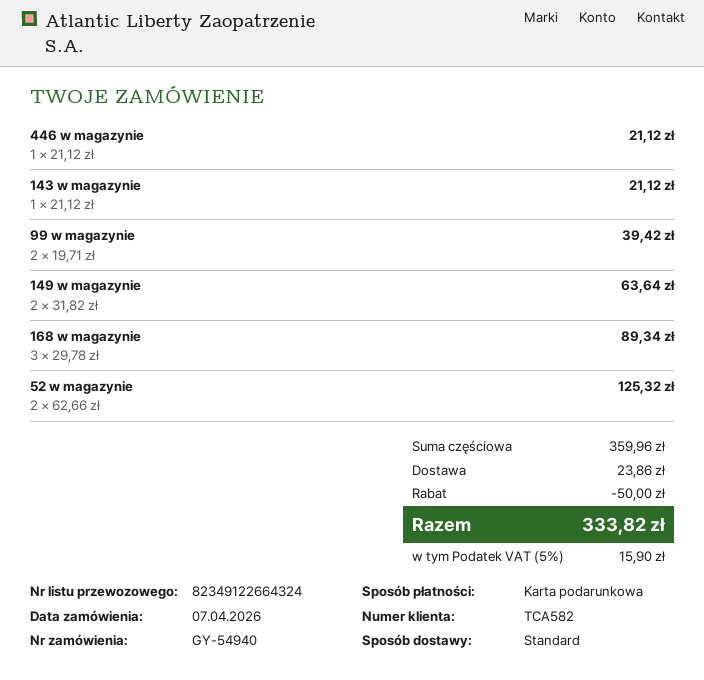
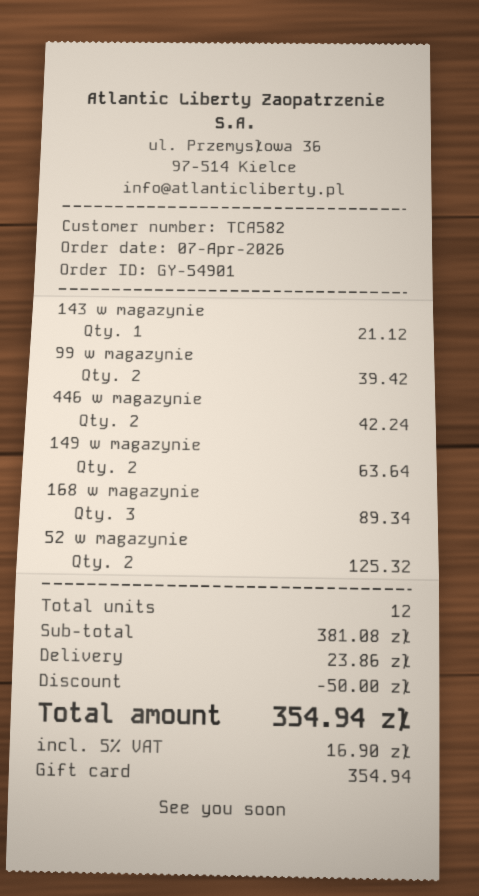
order number: GY-54940 -> GY-54901
446 w magazynie: 1 for 21.12 -> 2 for 42.24
subtotal: 359.96 -> 381.08
tax: 5% = 15.90 -> 5% = 16.90
total: 333.82 -> 354.94

